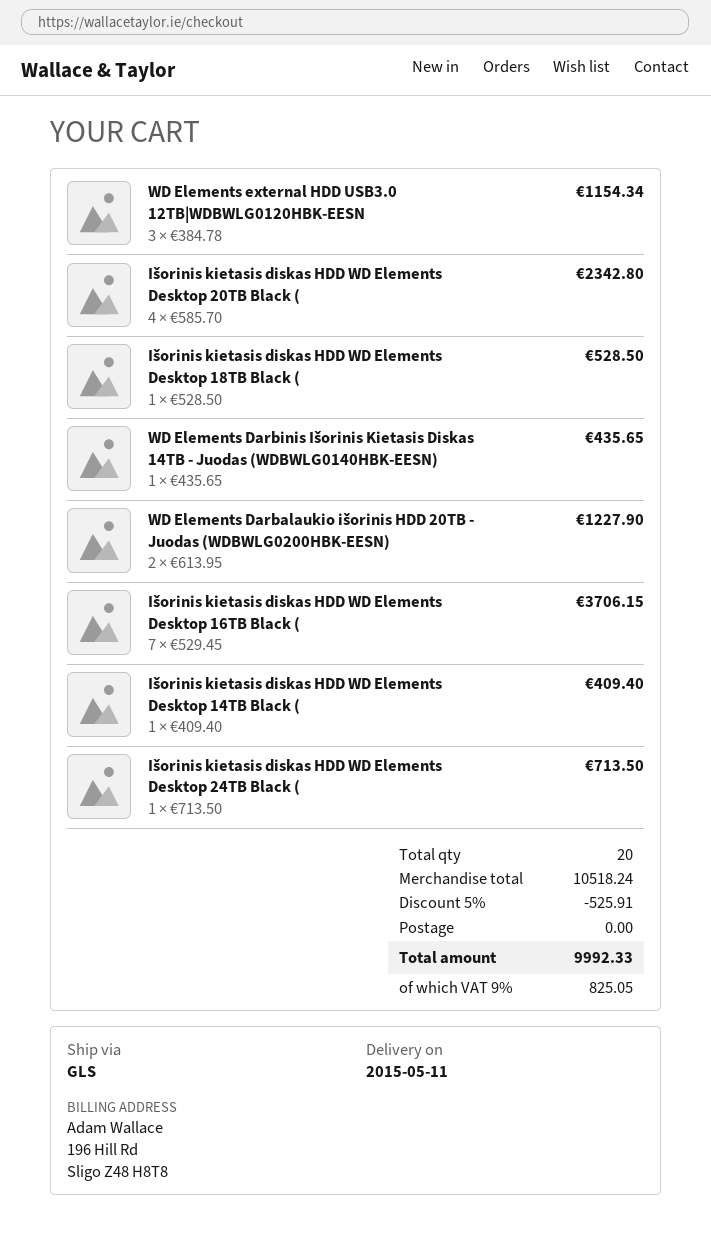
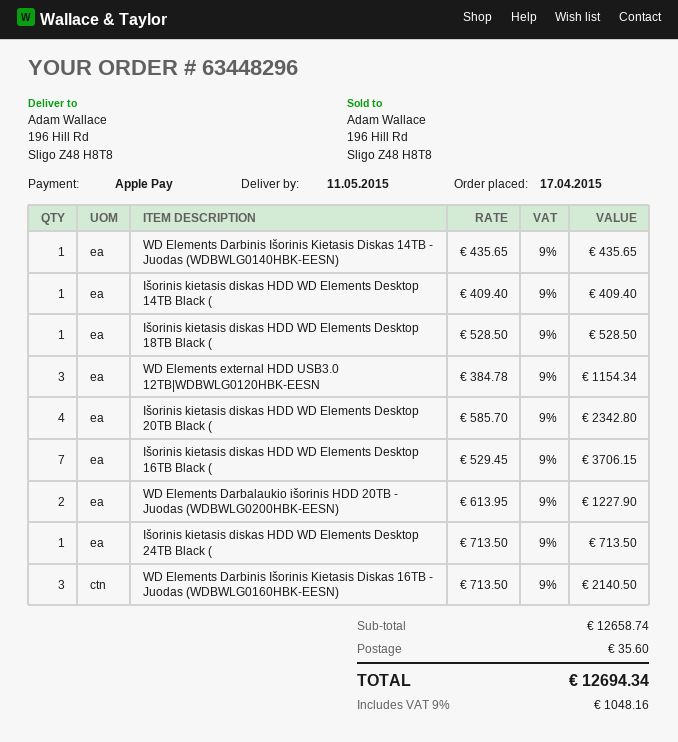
WD Elements Darbinis Išorinis Kietasis Diskas 16TB - Juodas (WDBWLG0160HBK-EESN): none -> 3 x 713.50 = 2140.50
subtotal: 10518.24 -> 12658.74
discount: 5% = 525.91 -> none
shipping: 0.00 -> 35.60
tax: 9% = 825.05 -> 9% = 1048.16
total: 9992.33 -> 12694.34

